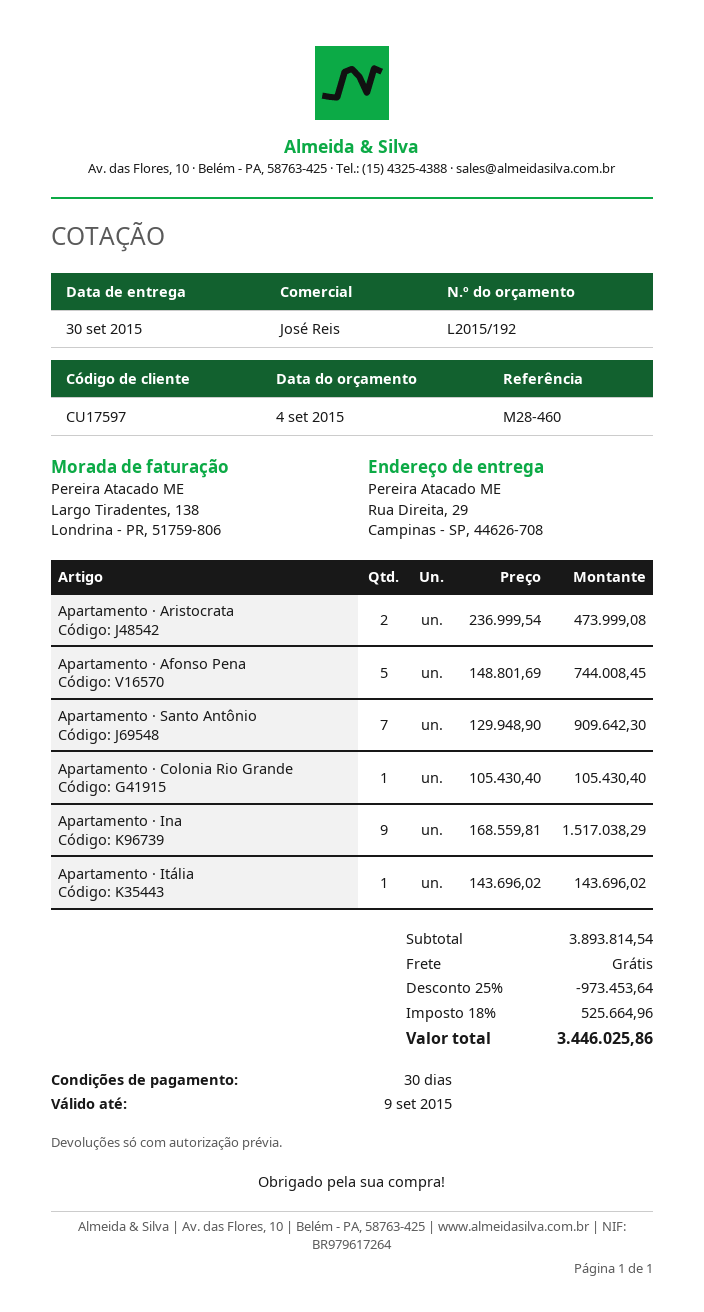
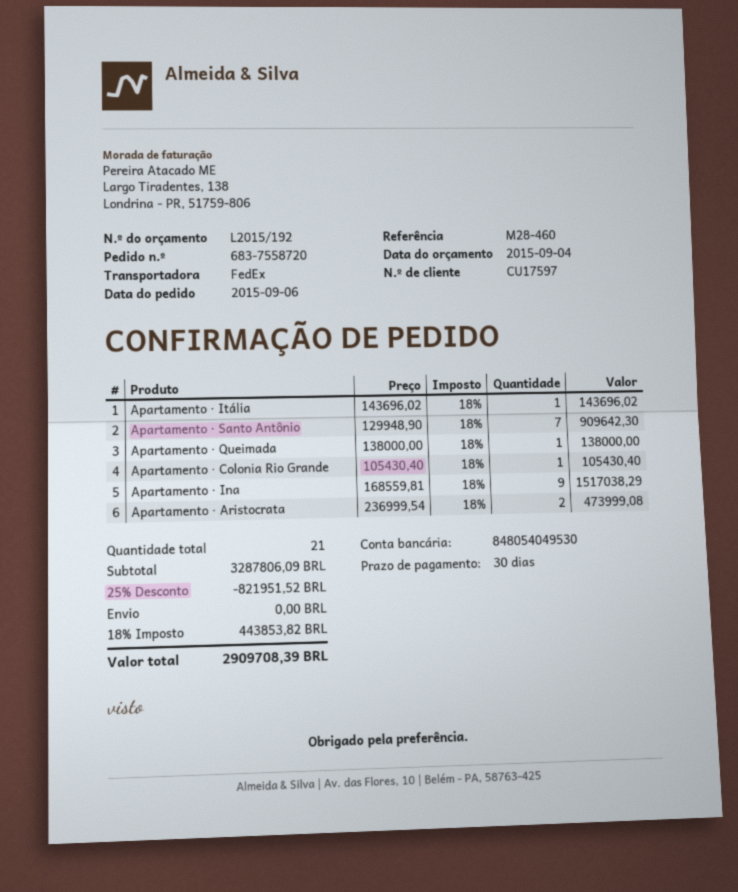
Apartamento · Afonso Pena: 5 x 148801.69 = 744008.45 -> none
Apartamento · Queimada: none -> 1 x 138000.00 = 138000.00
subtotal: 3893814.54 -> 3287806.09
discount: 25% = 973453.64 -> 25% = 821951.52
tax: 18% = 525664.96 -> 18% = 443853.82
total: 3446025.86 -> 2909708.39

